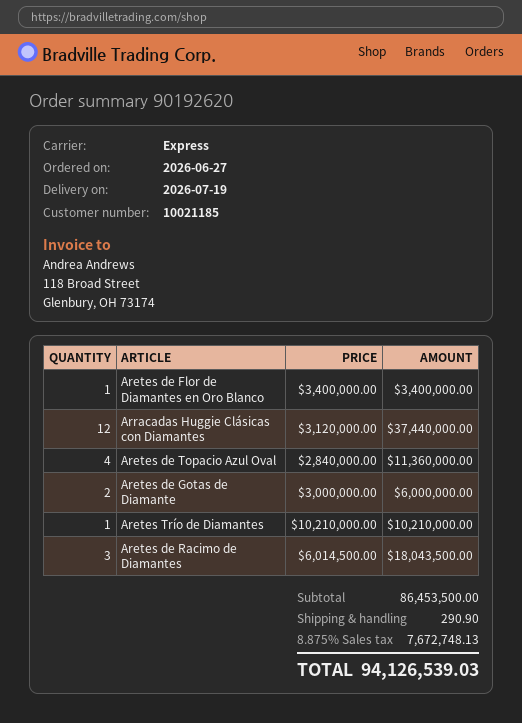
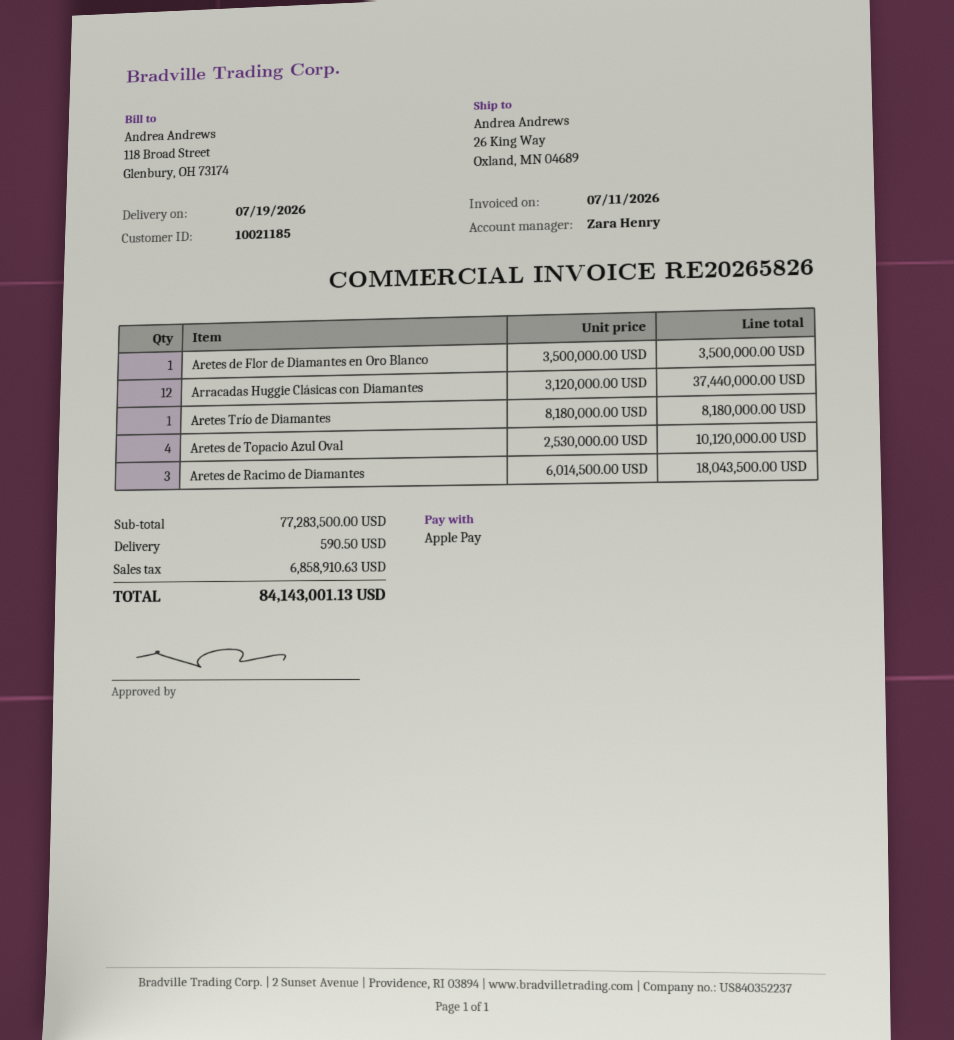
Aretes de Flor de Diamantes en Oro Blanco: 1 x 3400000.00 = 3400000.00 -> 1 x 3500000.00 = 3500000.00
Aretes de Topacio Azul Oval: 4 x 2840000.00 = 11360000.00 -> 4 x 2530000.00 = 10120000.00
Aretes de Gotas de Diamante: 2 x 3000000.00 = 6000000.00 -> none
Aretes Trío de Diamantes: 1 x 10210000.00 = 10210000.00 -> 1 x 8180000.00 = 8180000.00
subtotal: 86453500.00 -> 77283500.00
shipping: 290.90 -> 590.50
tax: 7672748.13 -> 6858910.63
total: 94126539.03 -> 84143001.13

